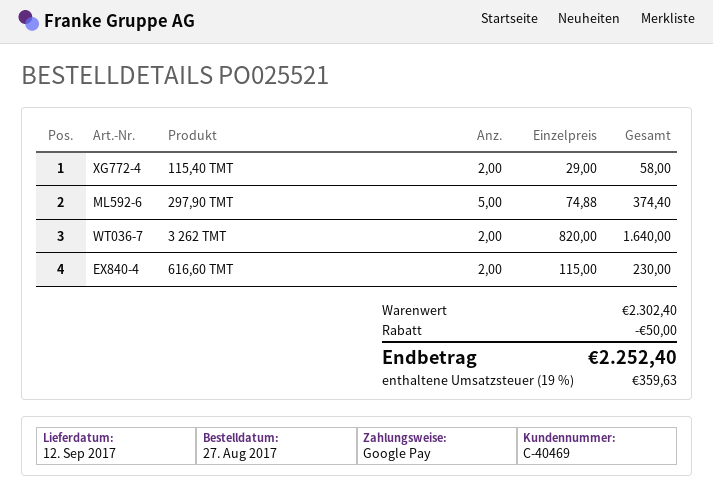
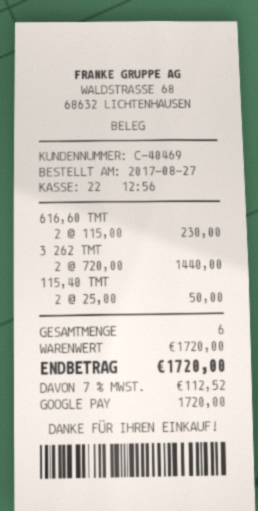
115,40 ТМТ: 2 x 29.00 = 58.00 -> 2 x 25.00 = 50.00
297,90 ТМТ: 5 x 74.88 = 374.40 -> none
3 262 ТМТ: 2 x 820.00 = 1640.00 -> 2 x 720.00 = 1440.00
subtotal: 2302.40 -> 1720.00
discount: 50.00 -> none
tax: 19% = 359.63 -> 7% = 112.52
total: 2252.40 -> 1720.00

